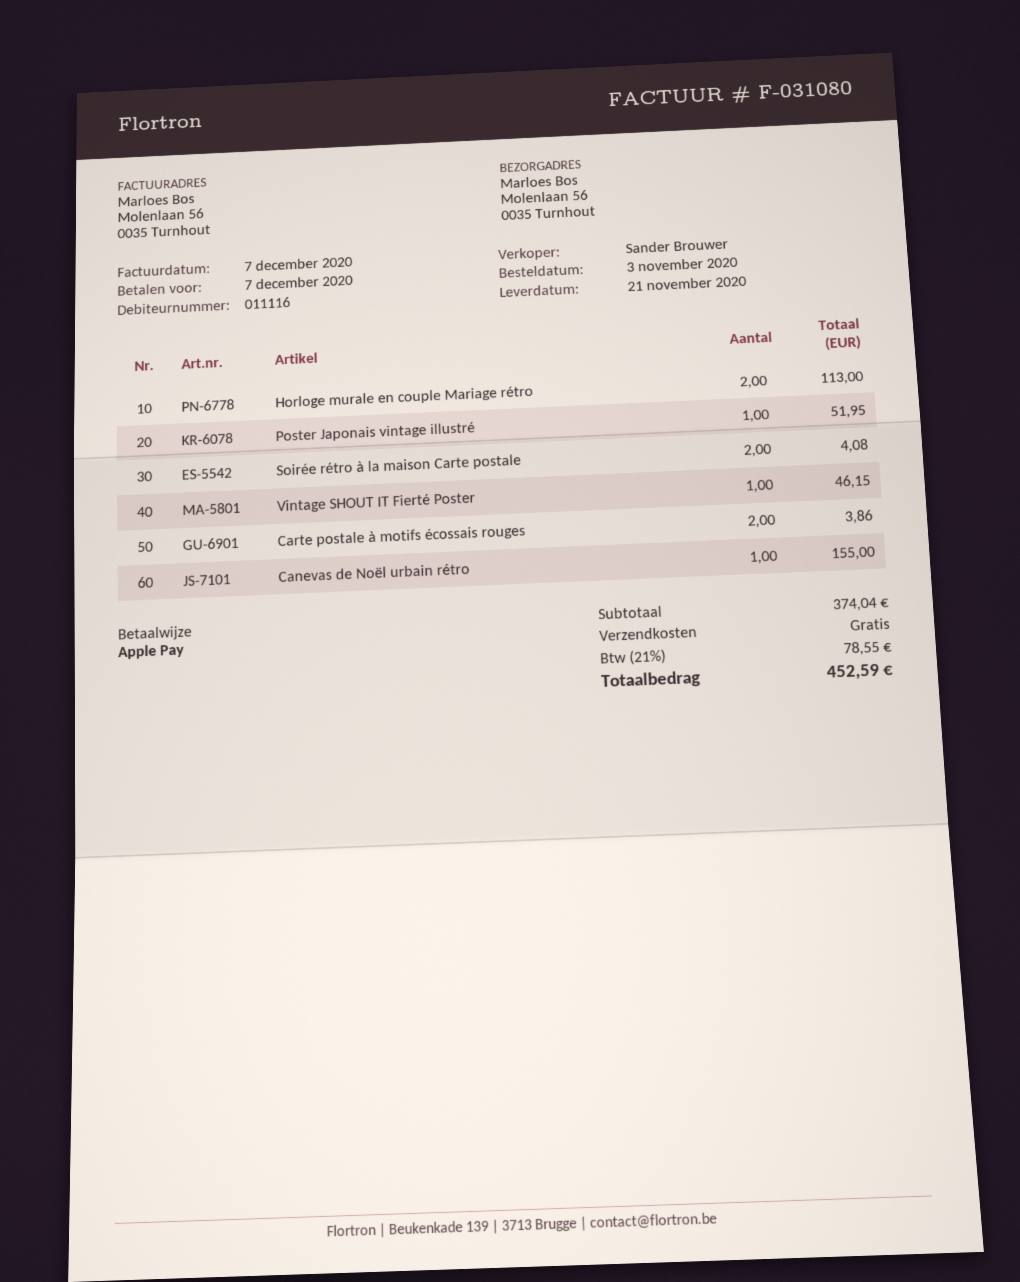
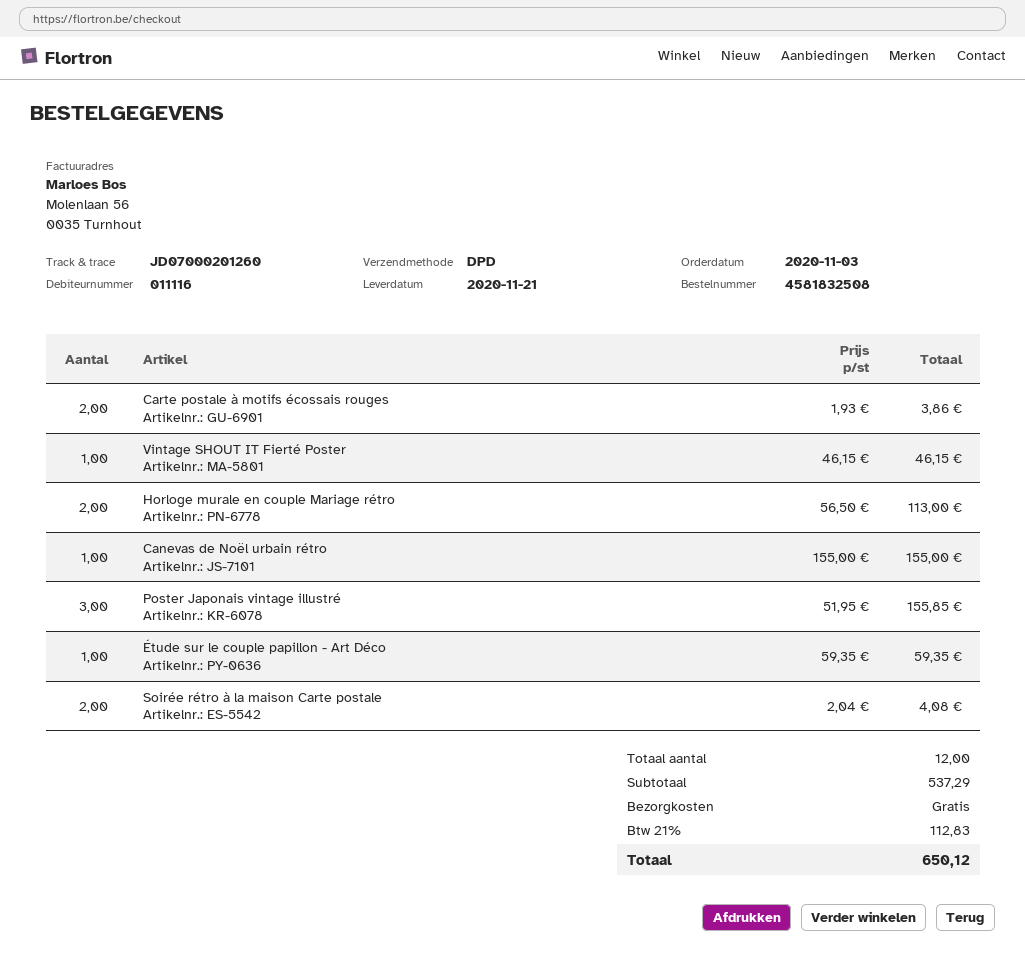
Poster Japonais vintage illustré: 1 for 51.95 -> 3 for 155.85
Étude sur le couple papillon - Art Déco: none -> 1 for 59.35
subtotal: 374.04 -> 537.29
tax: 21% = 78.55 -> 21% = 112.83
total: 452.59 -> 650.12

